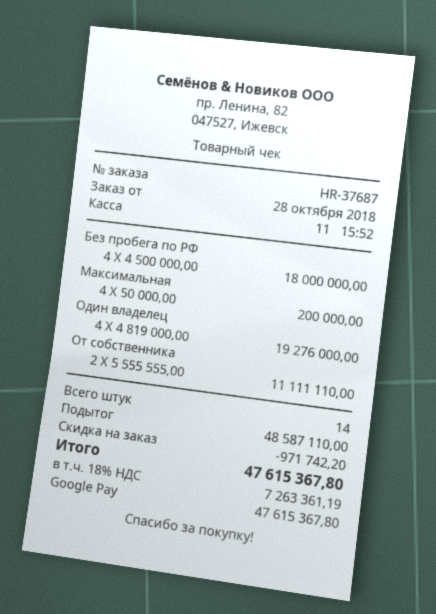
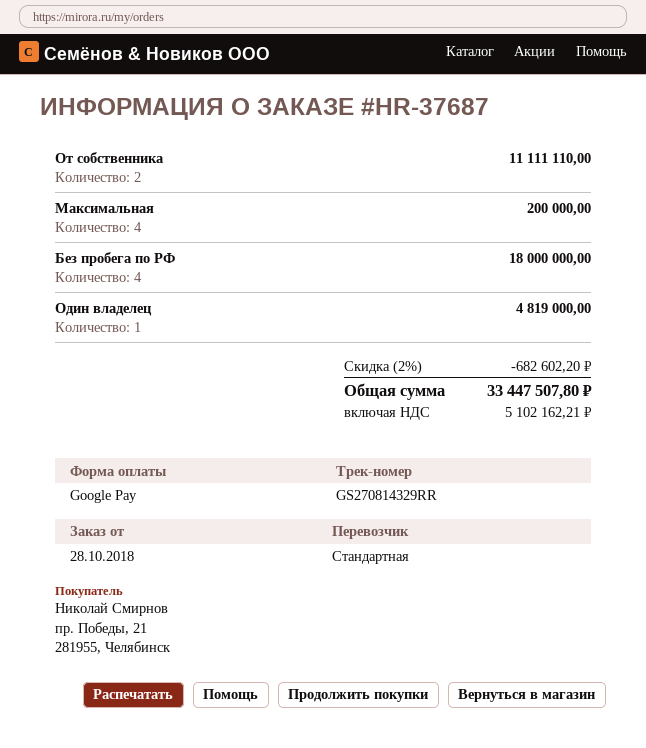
Один владелец: 4 for 19276000.00 -> 1 for 4819000.00
discount: 971742.20 -> 682602.20
tax: 7263361.19 -> 5102162.21
total: 47615367.80 -> 33447507.80

